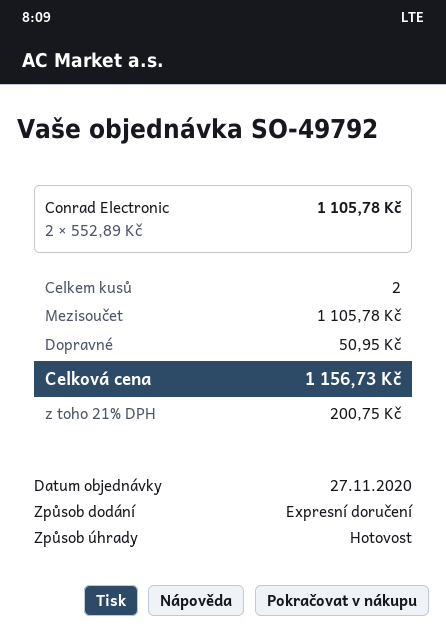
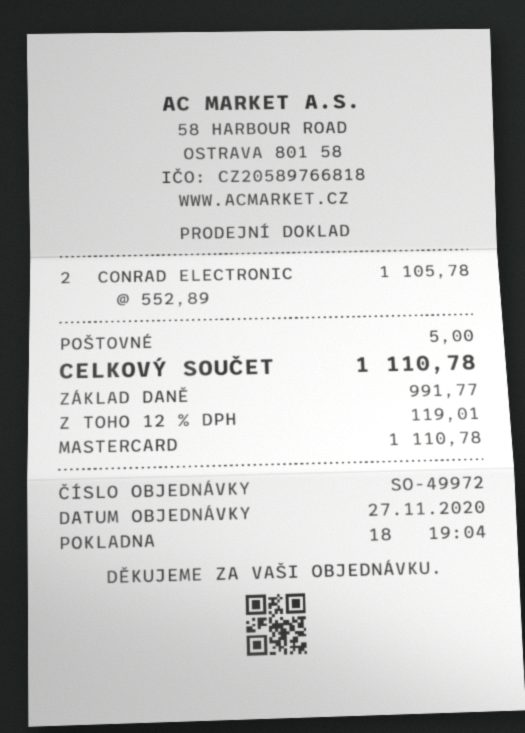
order number: SO-49792 -> SO-49972
payment method: cash -> Mastercard
shipping: 50.95 -> 5.00
tax: 21% = 200.75 -> 12% = 119.01
total: 1156.73 -> 1110.78

